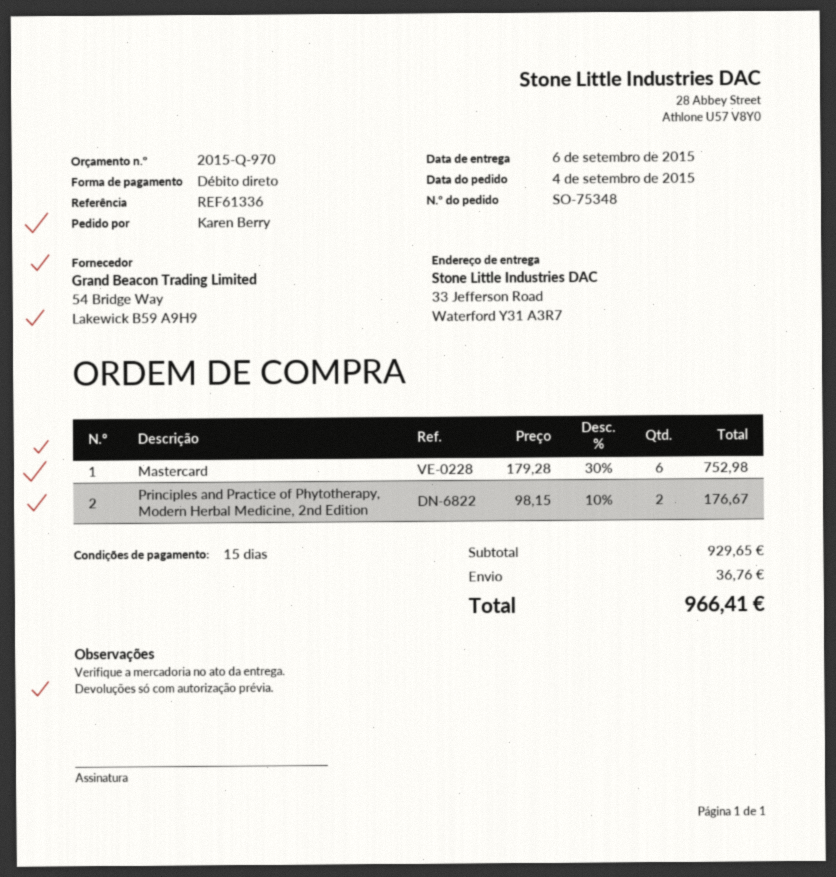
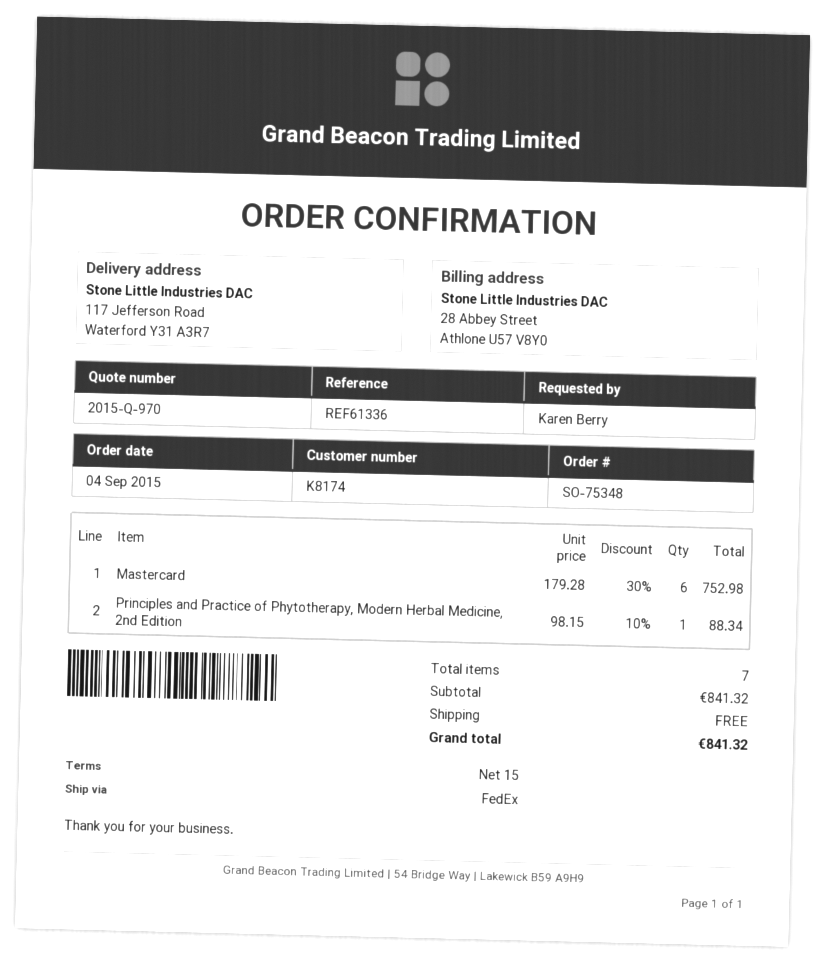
ship to: 33 Jefferson Road, Waterford Y31 A3R7 -> 117 Jefferson Road, Waterford Y31 A3R7
Principles and Practice of Phytotherapy, Modern Herbal Medicine, 2nd Edition: 2 x 98.15 - 10% = 176.67 -> 1 x 98.15 - 10% = 88.34
subtotal: 929.65 -> 841.32
shipping: 36.76 -> 0.00
total: 966.41 -> 841.32

